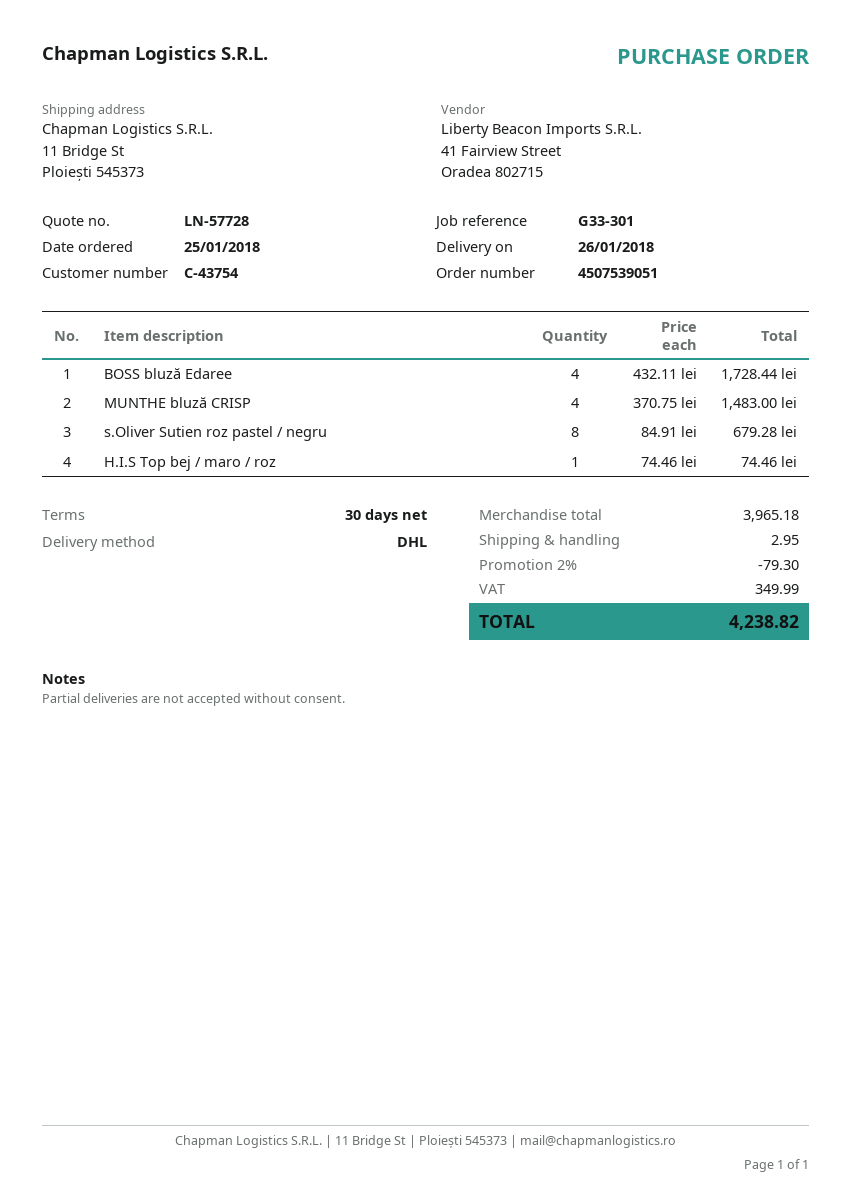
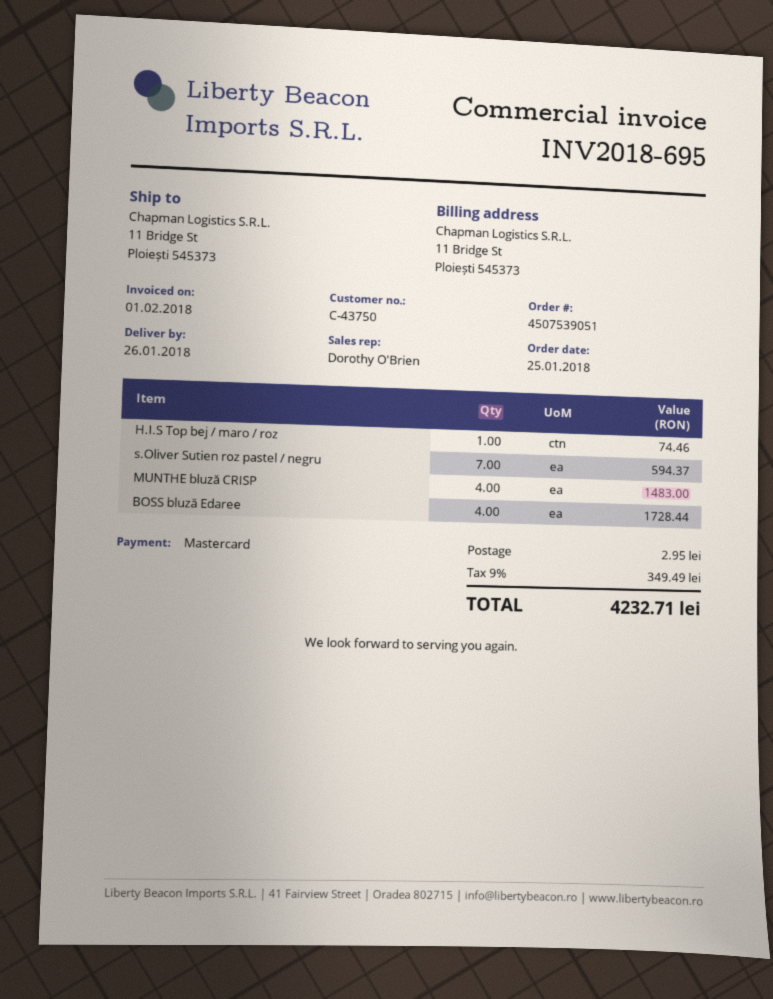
customer number: C-43754 -> C-43750
s.Oliver Sutien roz pastel / negru: 8 for 679.28 -> 7 for 594.37
discount: 2% = 79.30 -> none
tax: 349.99 -> 349.49
total: 4238.82 -> 4232.71

